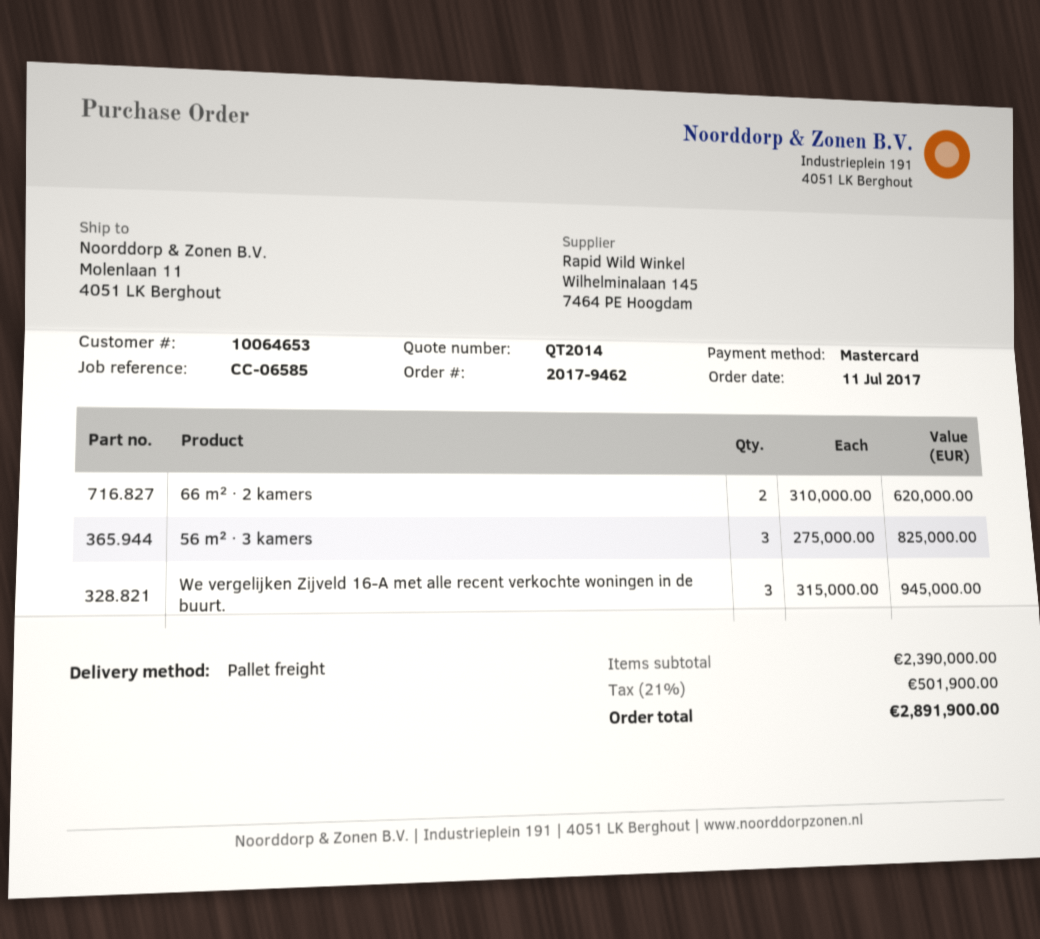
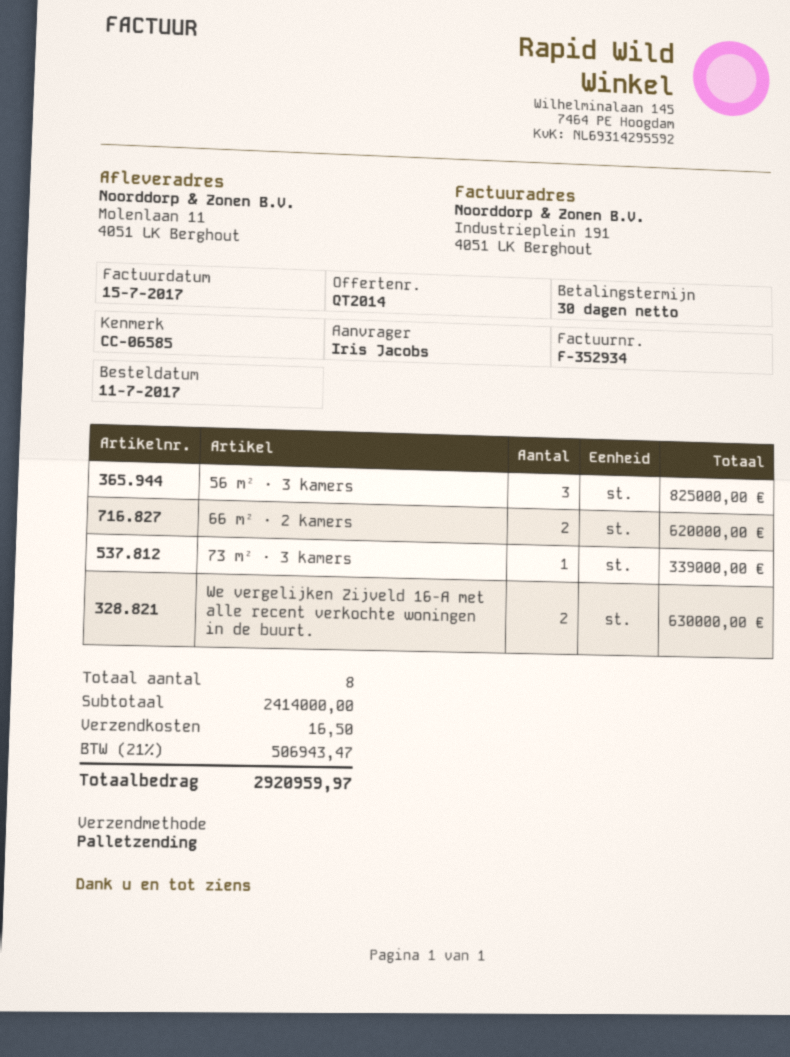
We vergelijken Zijveld 16-A met alle recent verkochte woningen in de buurt.: 3 for 945000.00 -> 2 for 630000.00
73 m² · 3 kamers: none -> 1 for 339000.00
subtotal: 2390000.00 -> 2414000.00
shipping: none -> 16.50
tax: 21% = 501900.00 -> 21% = 506943.47
total: 2891900.00 -> 2920959.97

